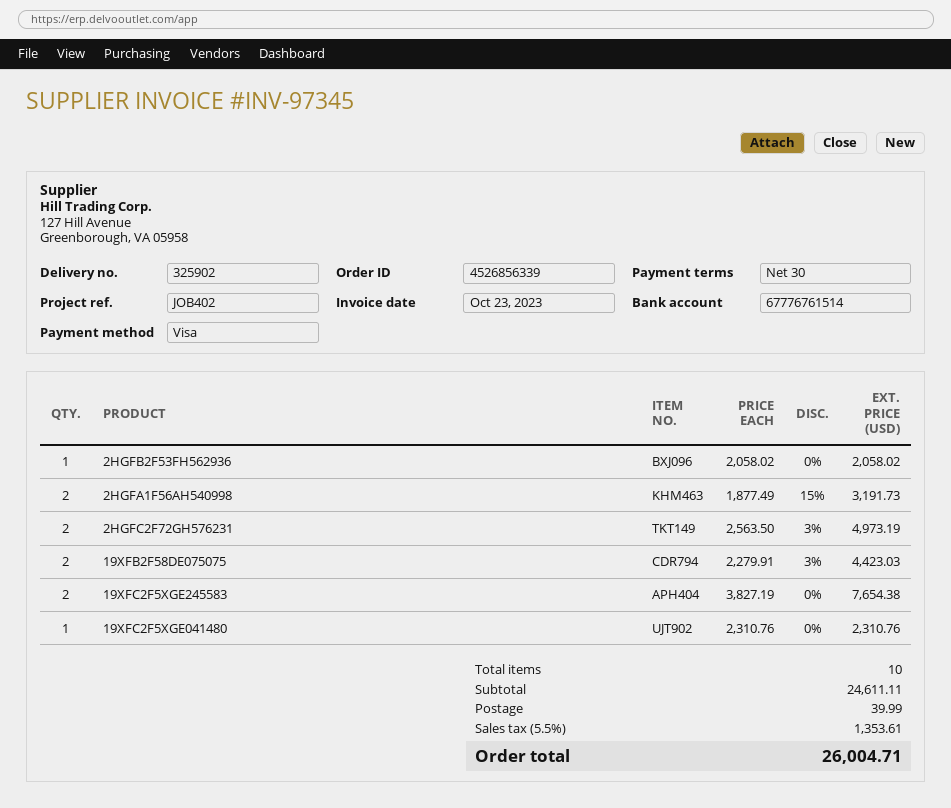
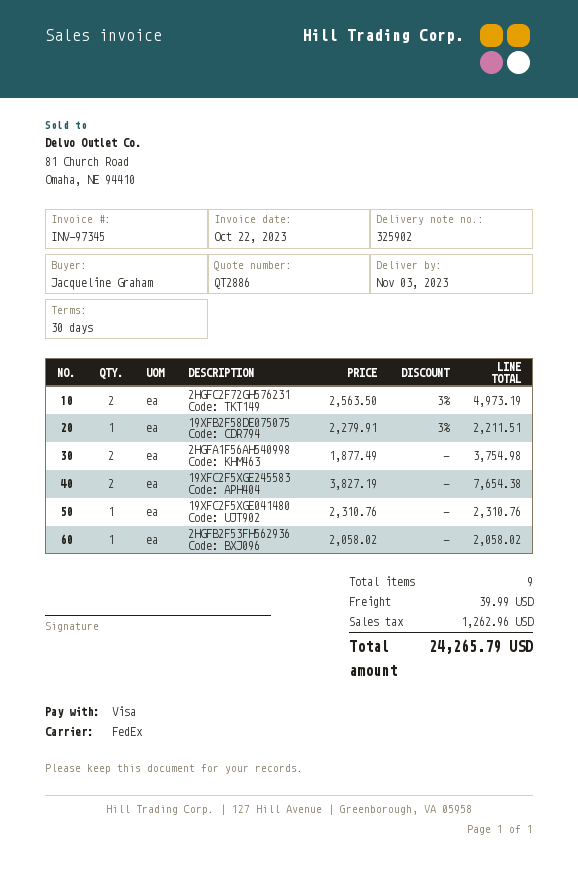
invoice date: 2023-10-23 -> 2023-10-22
2HGFA1F56AH540998: 2 x 1877.49 - 15% = 3191.73 -> 2 x 1877.49 = 3754.98
19XFB2F58DE075075: 2 x 2279.91 - 3% = 4423.03 -> 1 x 2279.91 - 3% = 2211.51
total quantity: 10 -> 9
tax: 1353.61 -> 1262.96
total: 26004.71 -> 24265.79

